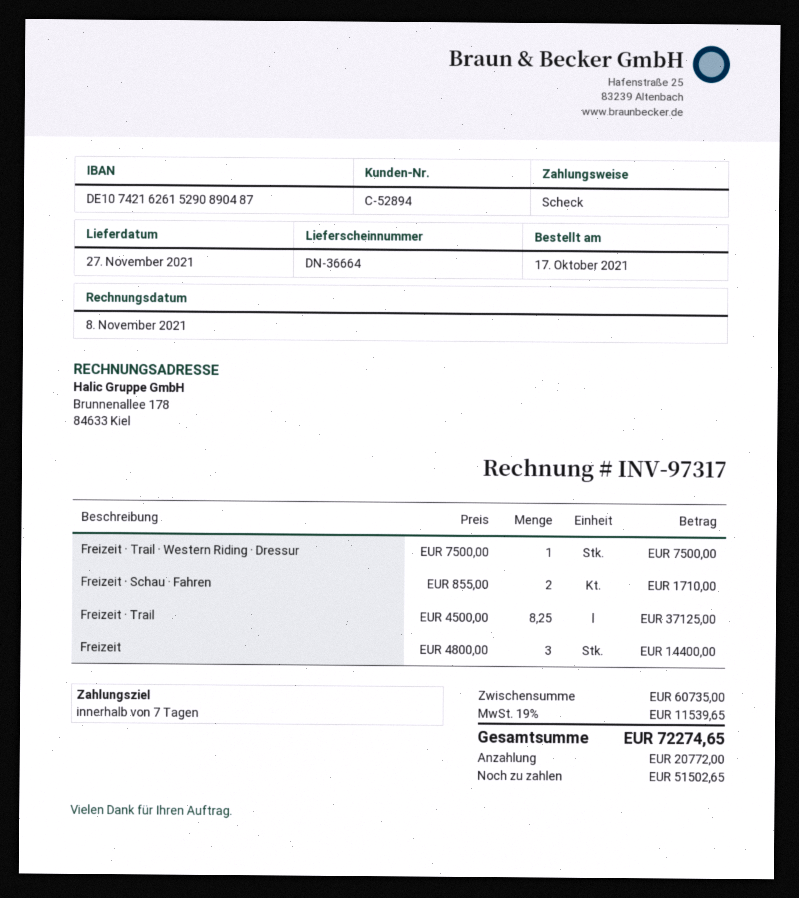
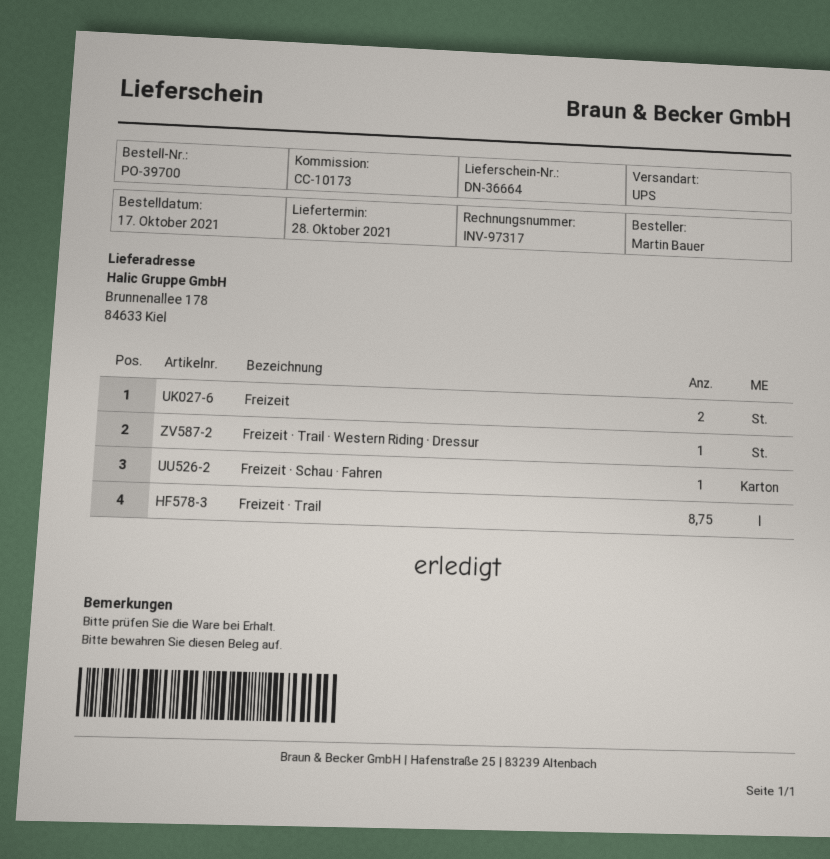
delivery date: 2021-11-27 -> 2021-10-28
Freizeit · Schau · Fahren: 2 -> 1
Freizeit · Trail: 8.25 -> 8.75
Freizeit: 3 -> 2

